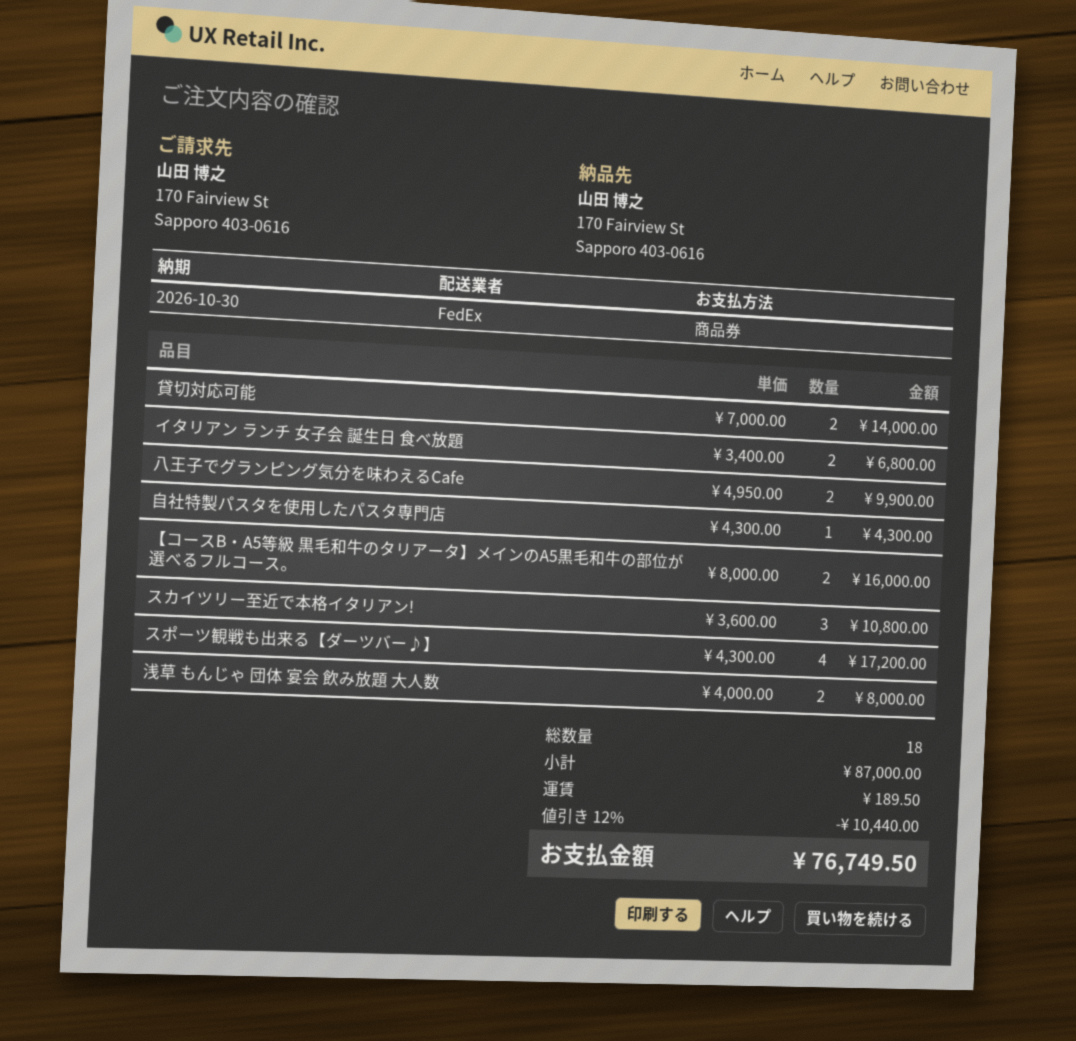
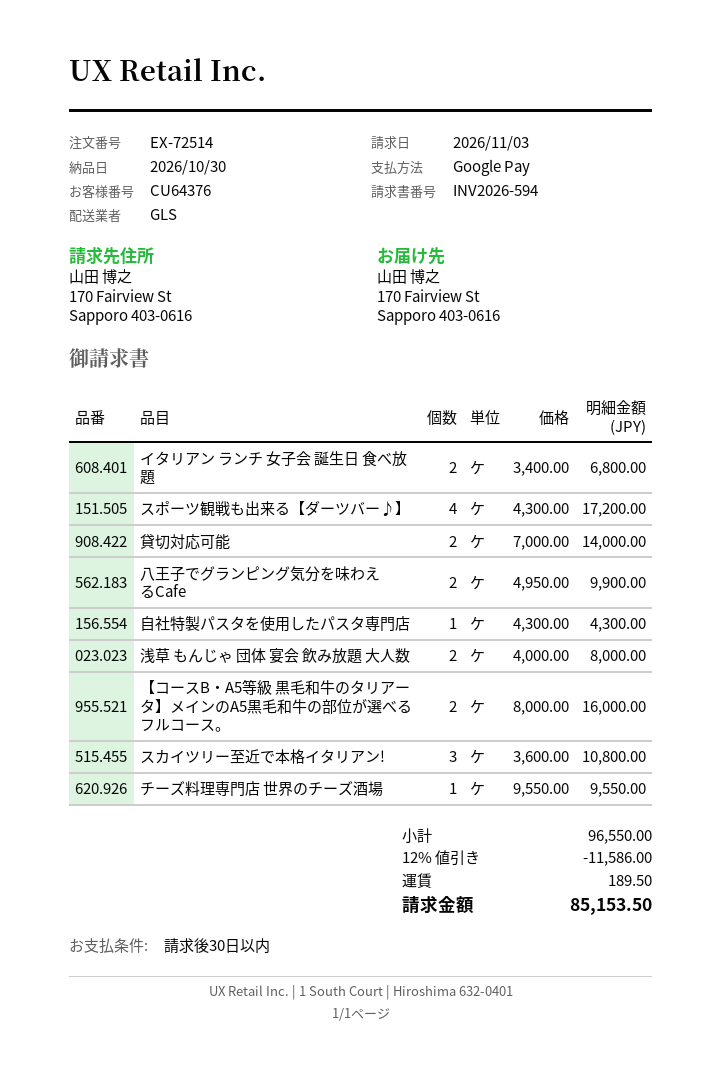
payment method: gift card -> Google Pay
shipping method: FedEx -> GLS
チーズ料理専門店 世界のチーズ酒場: none -> 1 x 9550.00 = 9550.00
subtotal: 87000.00 -> 96550.00
discount: 12% = 10440.00 -> 12% = 11586.00
total: 76749.50 -> 85153.50

